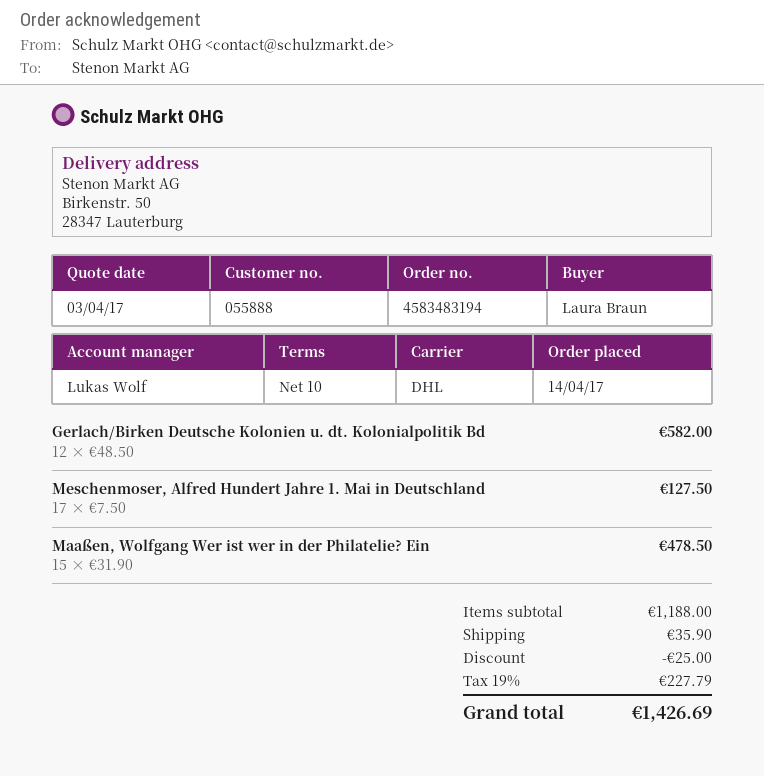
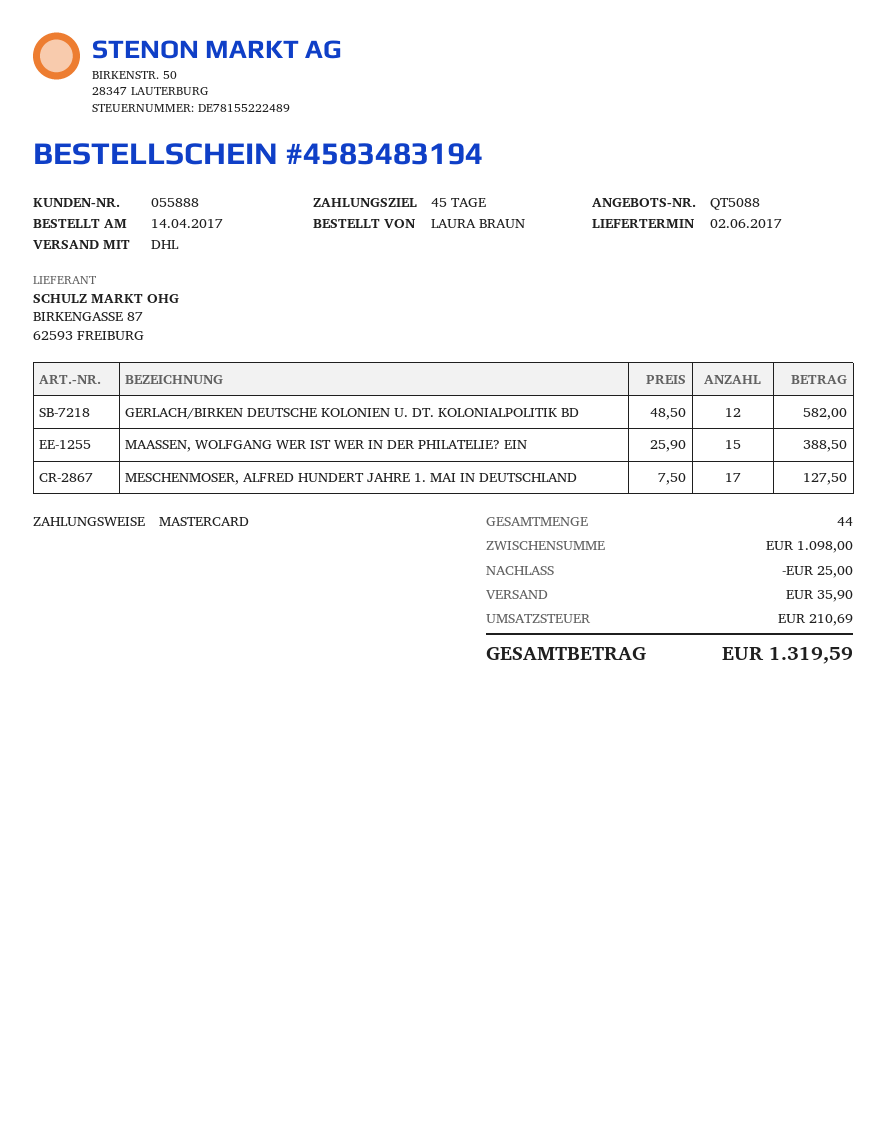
payment terms: 10 days -> 45 days
Maaßen, Wolfgang Wer ist wer in der Philatelie? Ein: 15 x 31.90 = 478.50 -> 15 x 25.90 = 388.50
subtotal: 1188.00 -> 1098.00
tax: 227.79 -> 210.69
total: 1426.69 -> 1319.59

